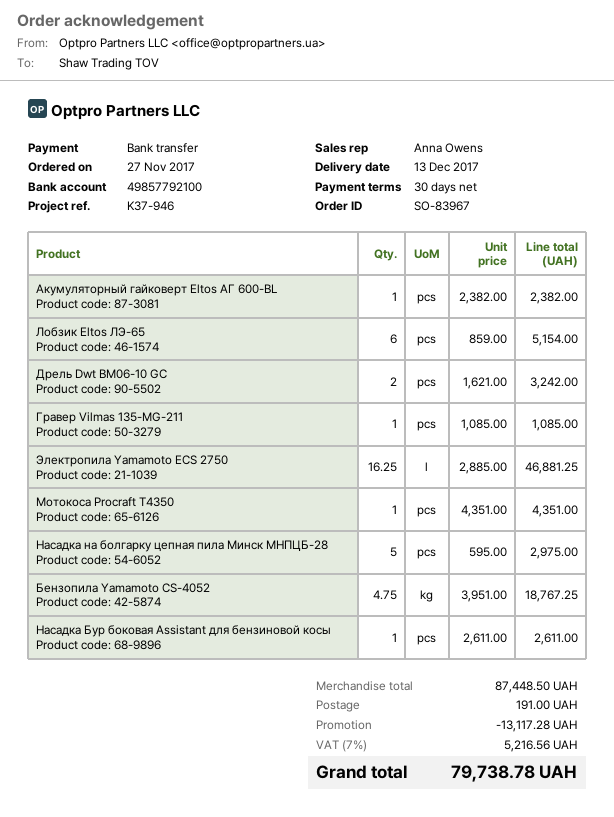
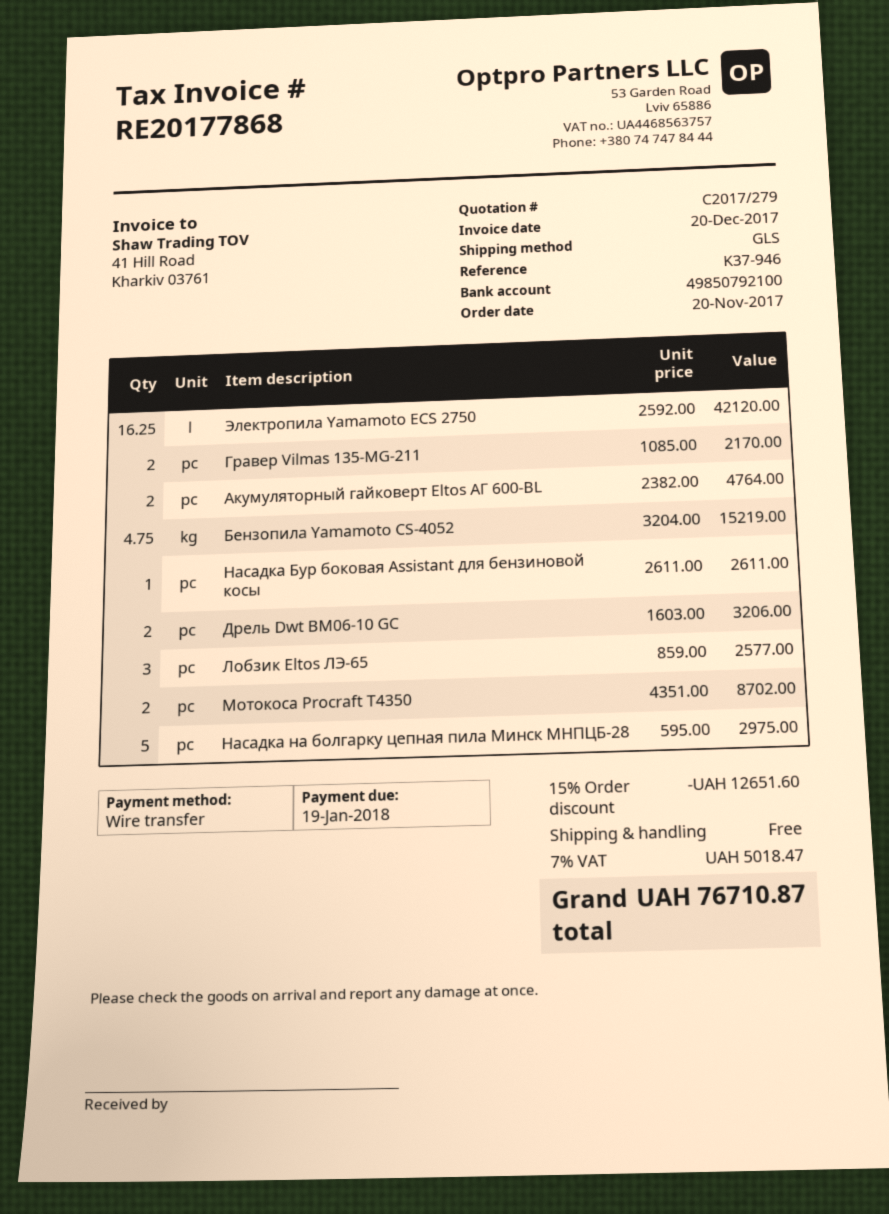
order date: 2017-11-27 -> 2017-11-20
bank account: 49857792100 -> 49850792100
Акумуляторный гайковерт Eltos АГ 600-BL: 1 x 2382.00 = 2382.00 -> 2 x 2382.00 = 4764.00
Лобзик Eltos ЛЭ-65: 6 x 859.00 = 5154.00 -> 3 x 859.00 = 2577.00
Дрель Dwt BM06-10 GC: 2 x 1621.00 = 3242.00 -> 2 x 1603.00 = 3206.00
Гравер Vilmas 135-MG-211: 1 x 1085.00 = 1085.00 -> 2 x 1085.00 = 2170.00
Электропила Yamamoto ECS 2750: 16.25 x 2885.00 = 46881.25 -> 16.25 x 2592.00 = 42120.00
Мотокоса Procraft Т4350: 1 x 4351.00 = 4351.00 -> 2 x 4351.00 = 8702.00
Бензопила Yamamoto CS-4052: 4.75 x 3951.00 = 18767.25 -> 4.75 x 3204.00 = 15219.00
discount: 13117.28 -> 12651.60
shipping: 191.00 -> 0.00
tax: 7% = 5216.56 -> 7% = 5018.47
total: 79738.78 -> 76710.87

